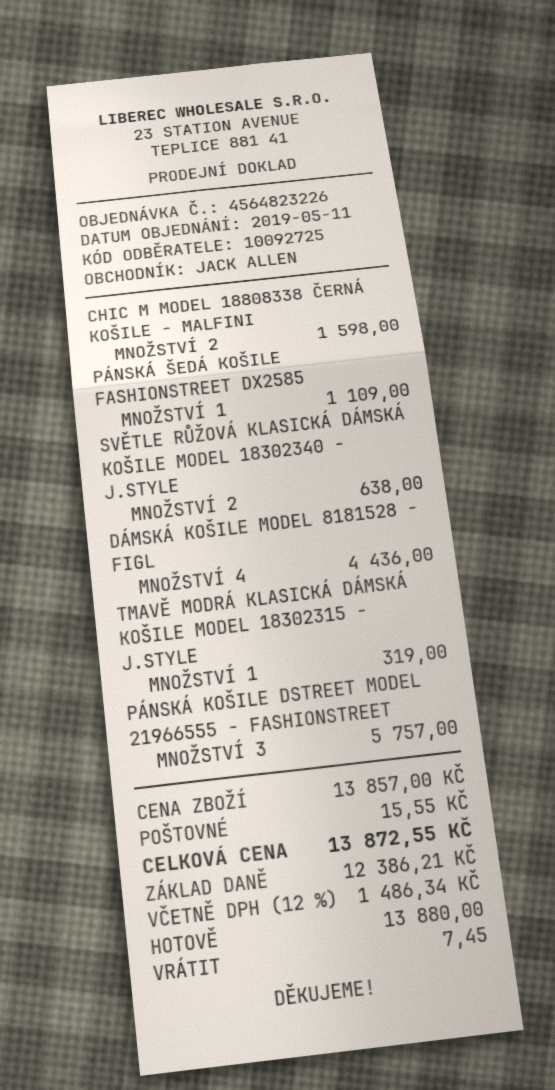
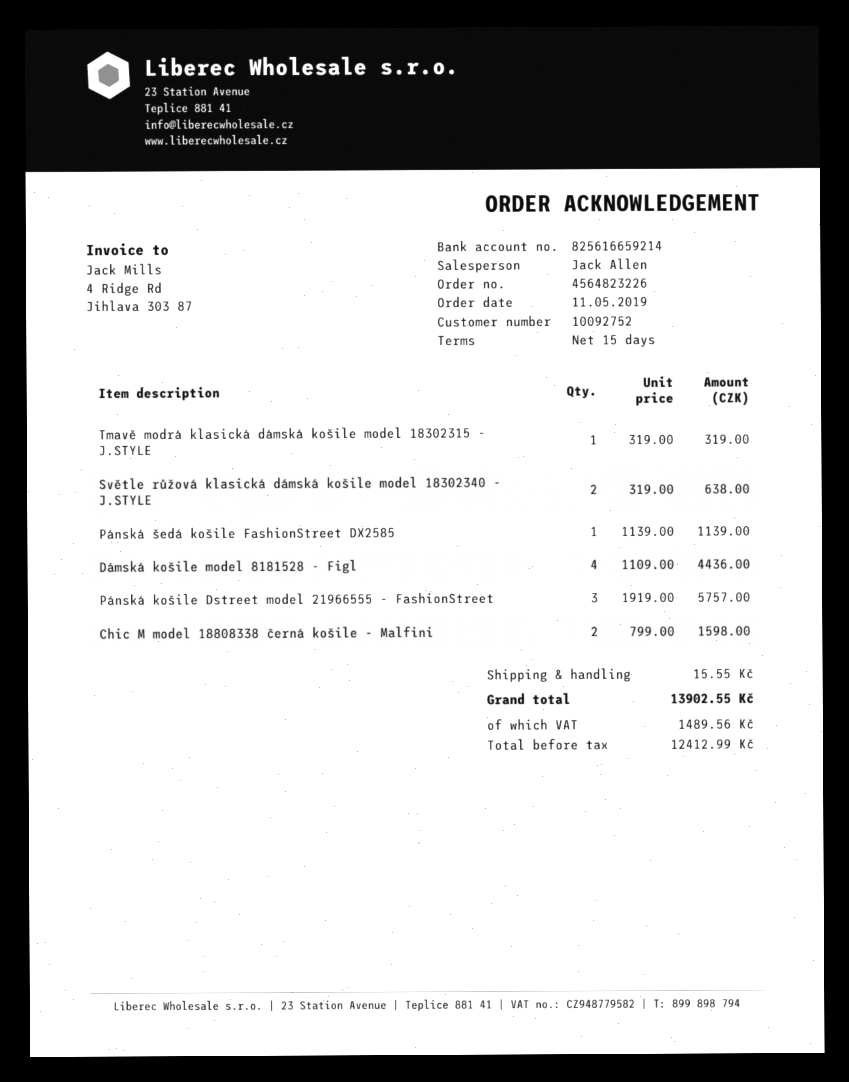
customer number: 10092725 -> 10092752
PÁNSKÁ ŠEDÁ KOŠILE FASHIONSTREET DX2585: 1 for 1109.00 -> 1 for 1139.00
net: 12386.21 -> 12412.99
tax: 1486.34 -> 1489.56
total: 13872.55 -> 13902.55

